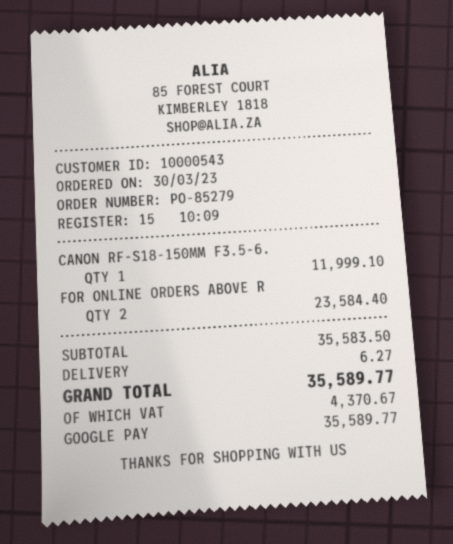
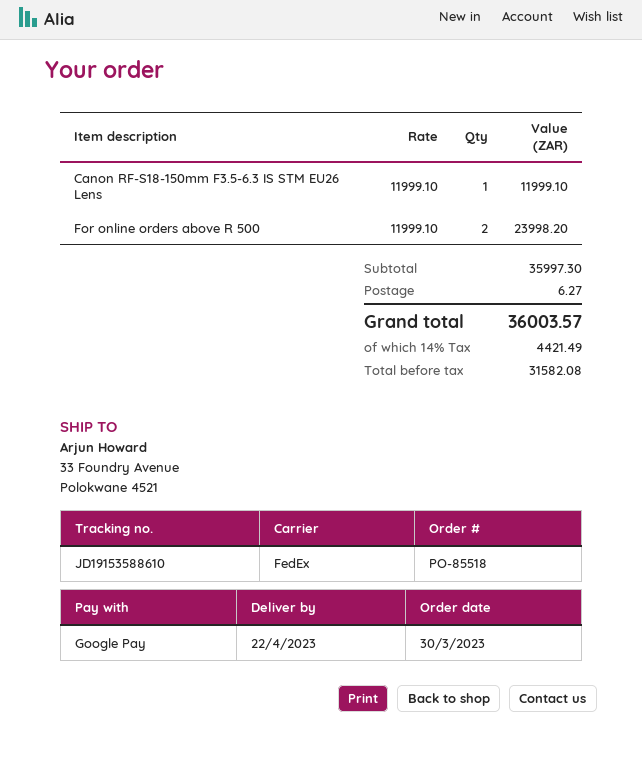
order number: PO-85279 -> PO-85518
FOR ONLINE ORDERS ABOVE R: 2 for 23584.40 -> 2 for 23998.20
subtotal: 35583.50 -> 35997.30
tax: 4370.67 -> 4421.49
total: 35589.77 -> 36003.57

